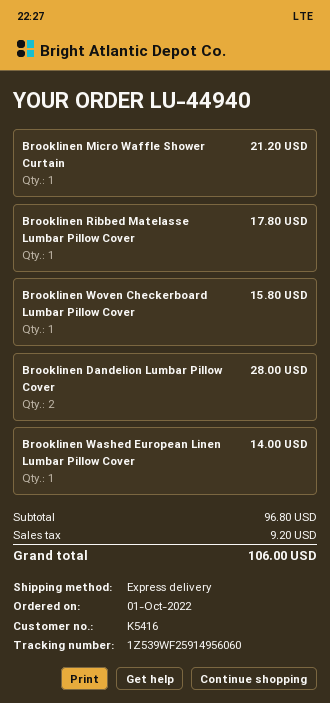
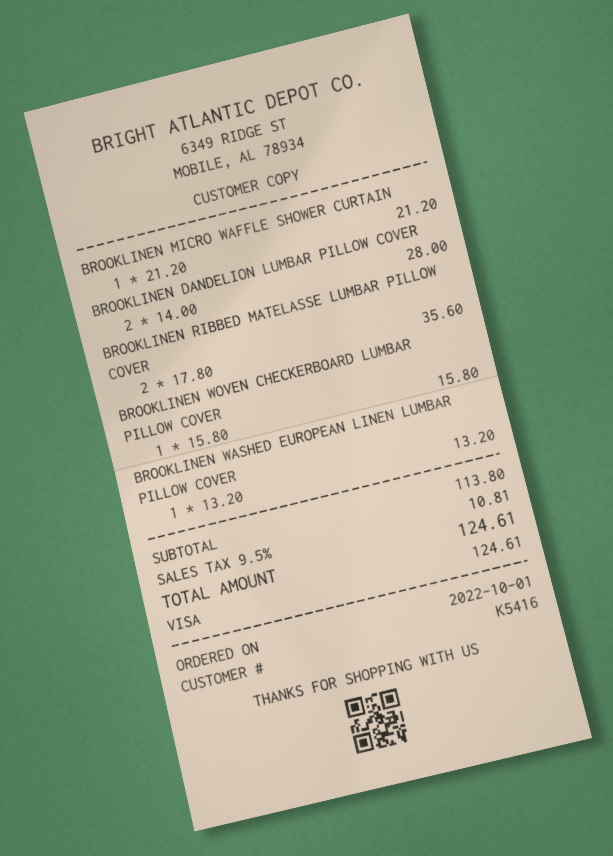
Brooklinen Ribbed Matelasse Lumbar Pillow Cover: 1 for 17.80 -> 2 for 35.60
Brooklinen Washed European Linen Lumbar Pillow Cover: 1 for 14.00 -> 1 for 13.20
subtotal: 96.80 -> 113.80
tax: 9.20 -> 10.81
total: 106.00 -> 124.61

